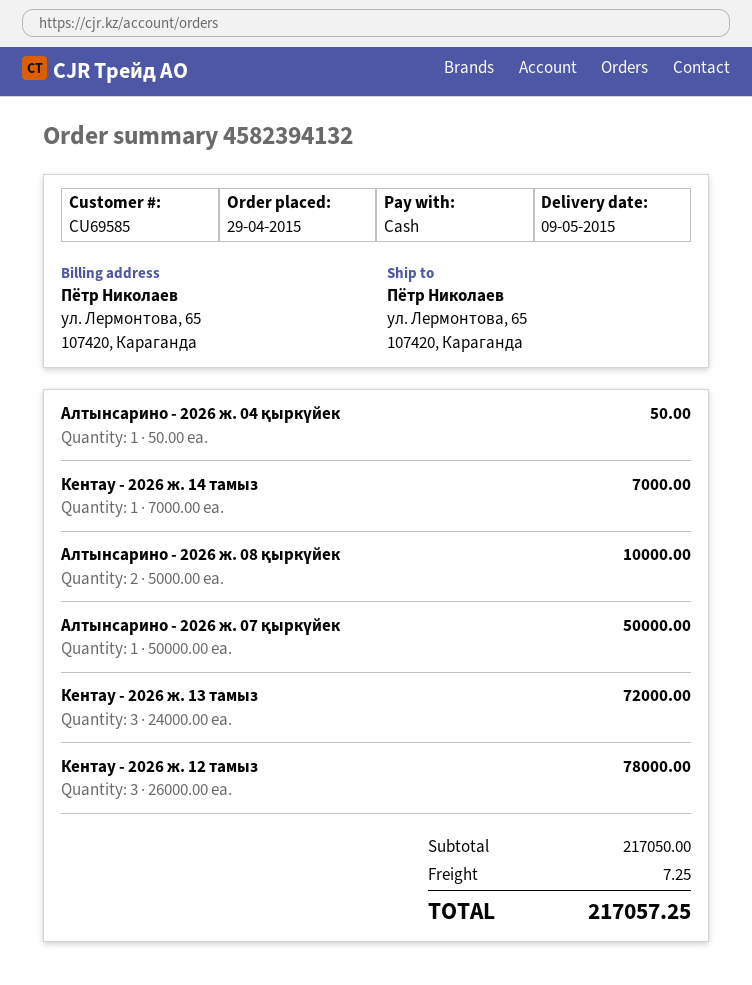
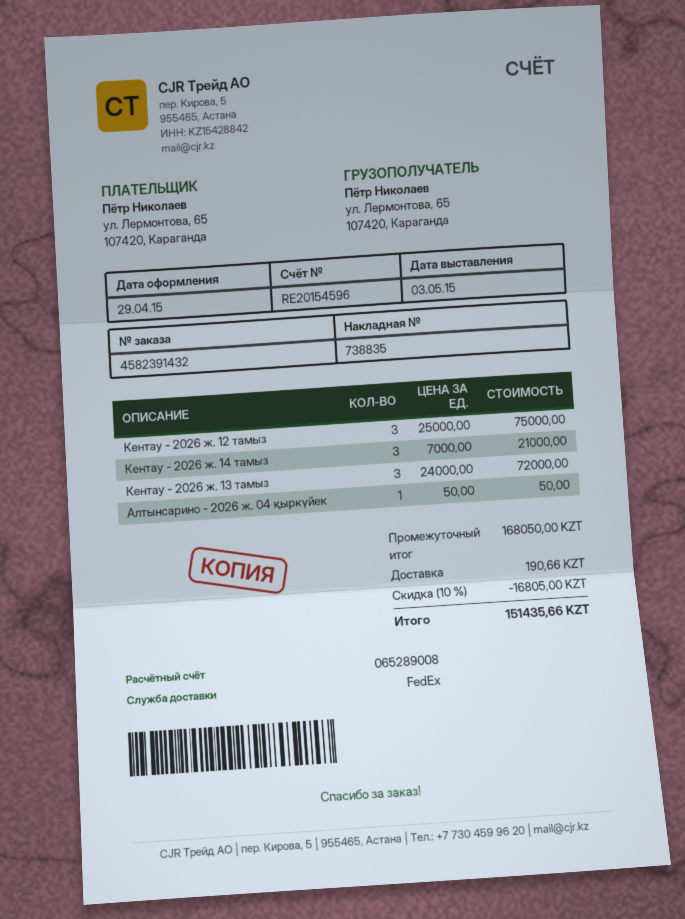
order number: 4582394132 -> 4582391432
Кентау - 2026 ж. 14 тамыз: 1 x 7000.00 = 7000.00 -> 3 x 7000.00 = 21000.00
Алтынсарино - 2026 ж. 08 қыркүйек: 2 x 5000.00 = 10000.00 -> none
Алтынсарино - 2026 ж. 07 қыркүйек: 1 x 50000.00 = 50000.00 -> none
Кентау - 2026 ж. 12 тамыз: 3 x 26000.00 = 78000.00 -> 3 x 25000.00 = 75000.00
subtotal: 217050.00 -> 168050.00
discount: none -> 10% = 16805.00
shipping: 7.25 -> 190.66
total: 217057.25 -> 151435.66

